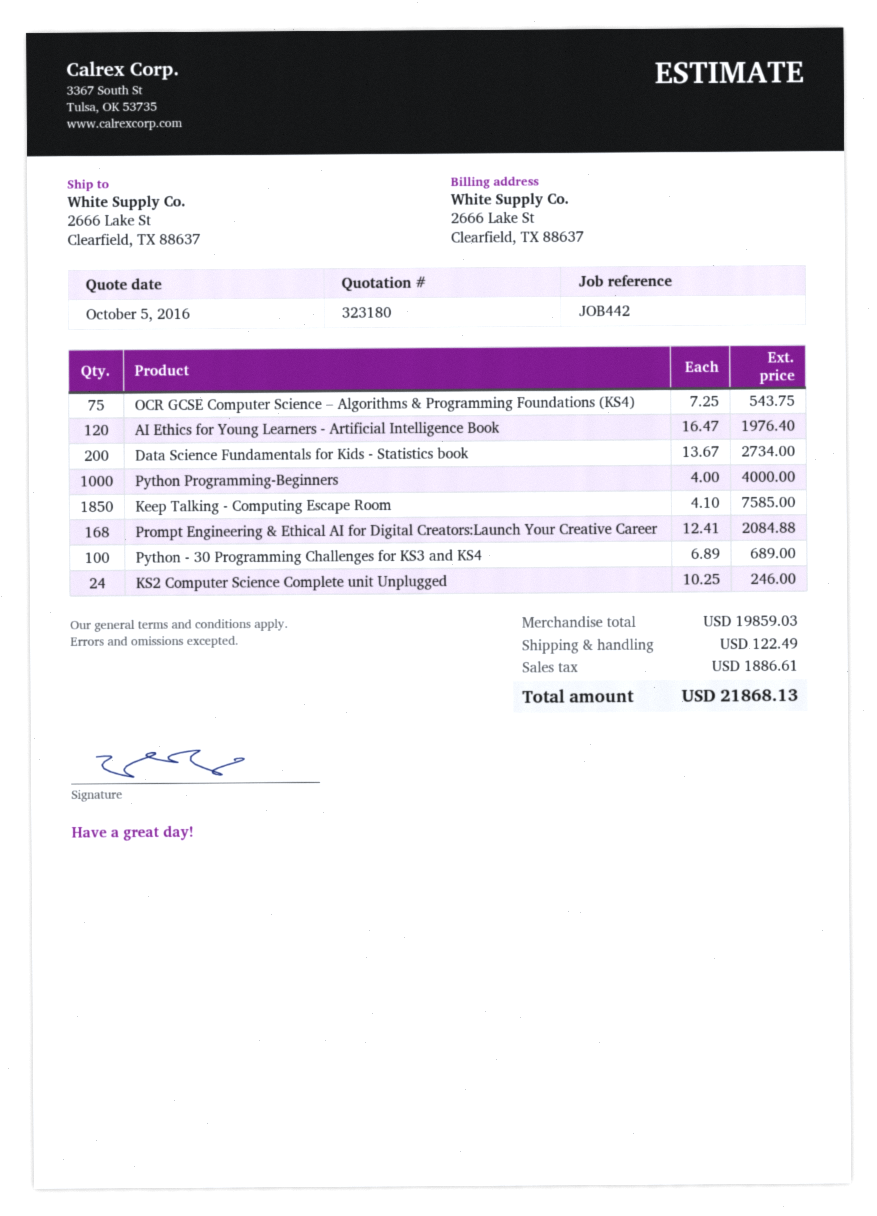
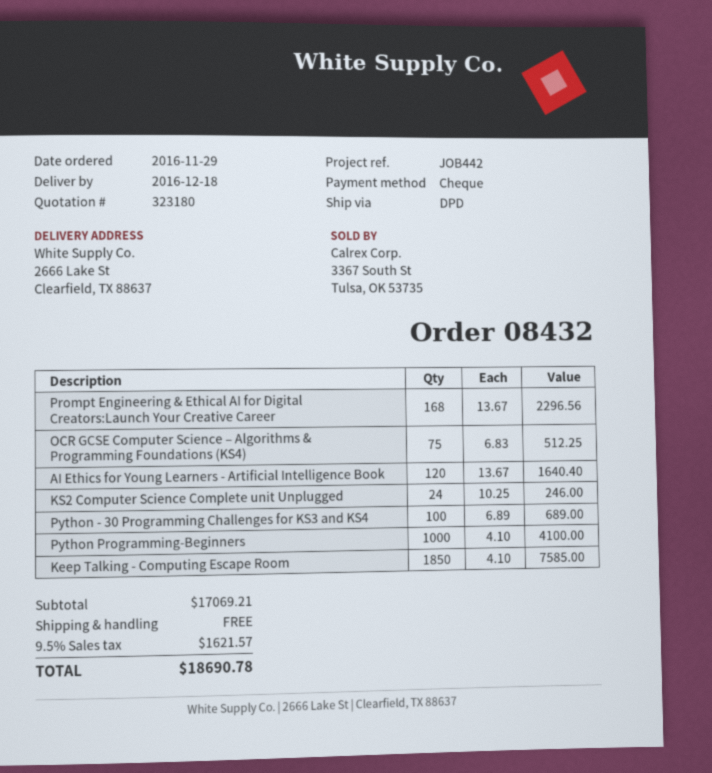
OCR GCSE Computer Science – Algorithms & Programming Foundations (KS4): 75 x 7.25 = 543.75 -> 75 x 6.83 = 512.25
AI Ethics for Young Learners - Artificial Intelligence Book: 120 x 16.47 = 1976.40 -> 120 x 13.67 = 1640.40
Data Science Fundamentals for Kids - Statistics book: 200 x 13.67 = 2734.00 -> none
Python Programming-Beginners: 1000 x 4.00 = 4000.00 -> 1000 x 4.10 = 4100.00
Prompt Engineering & Ethical AI for Digital Creators:Launch Your Creative Career: 168 x 12.41 = 2084.88 -> 168 x 13.67 = 2296.56
subtotal: 19859.03 -> 17069.21
shipping: 122.49 -> 0.00
tax: 1886.61 -> 1621.57
total: 21868.13 -> 18690.78

